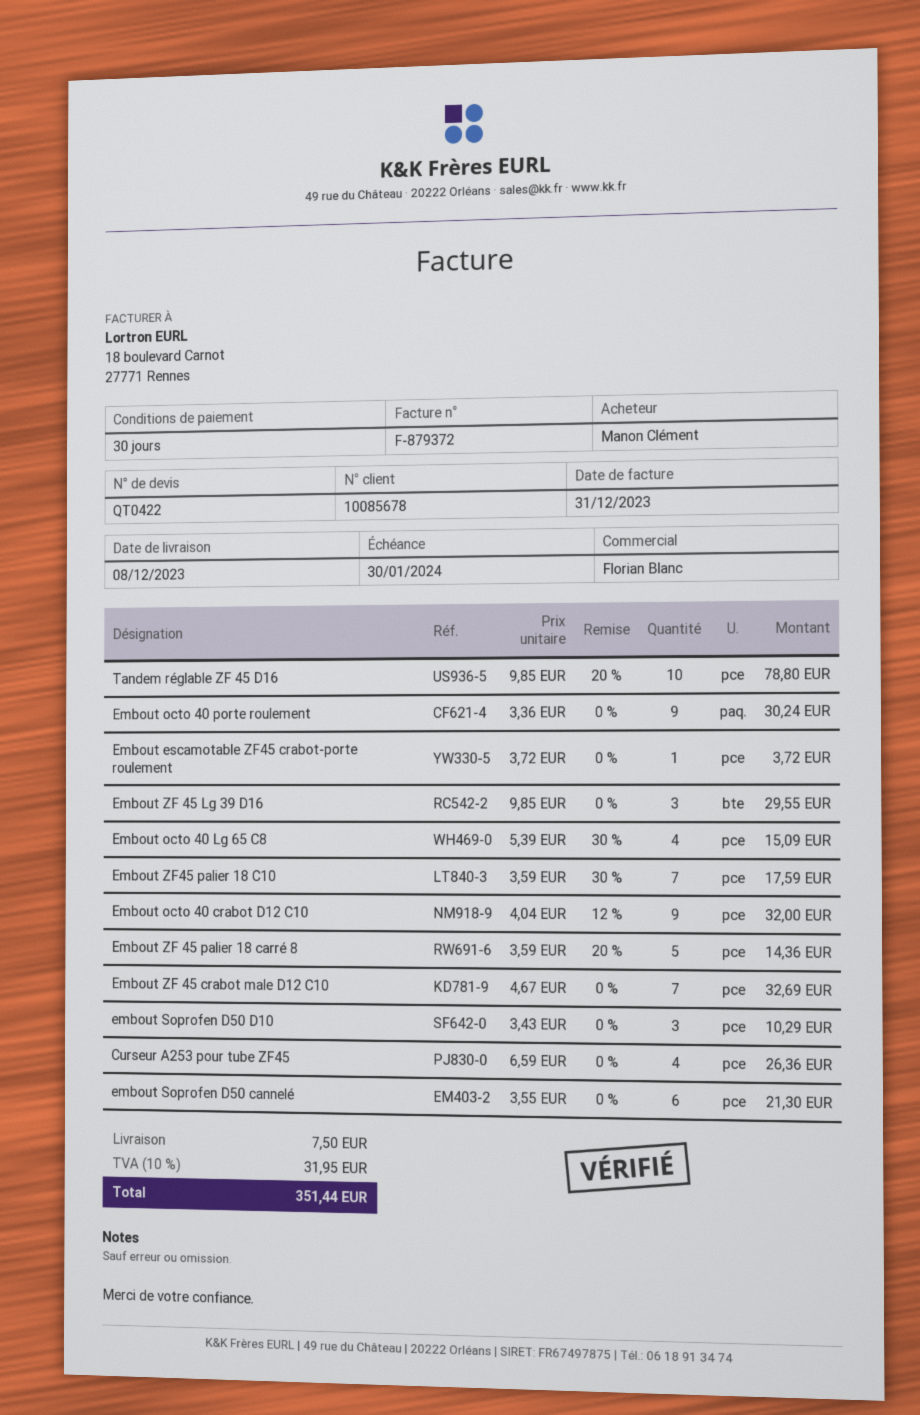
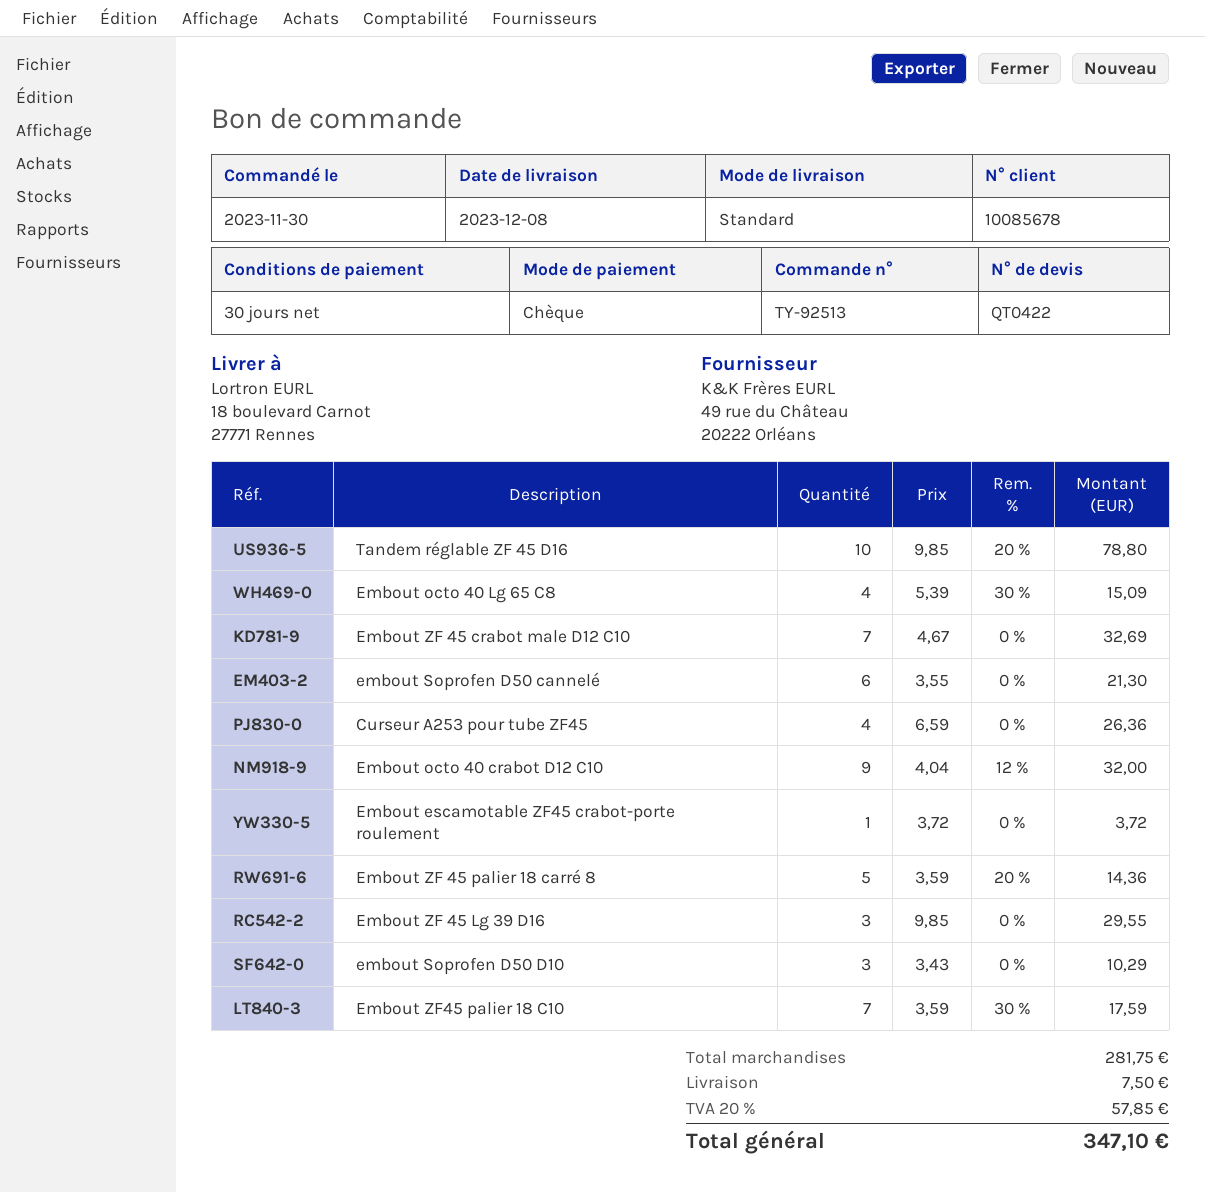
Embout octo 40 porte roulement: 9 x 3.36 = 30.24 -> none
tax: 10% = 31.95 -> 20% = 57.85
total: 351.44 -> 347.10

